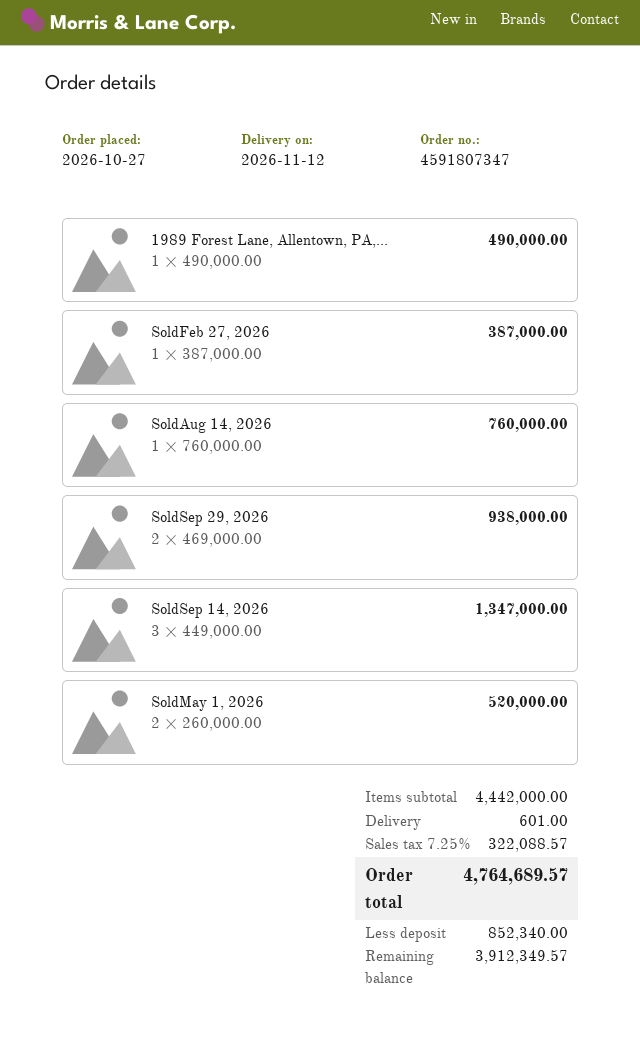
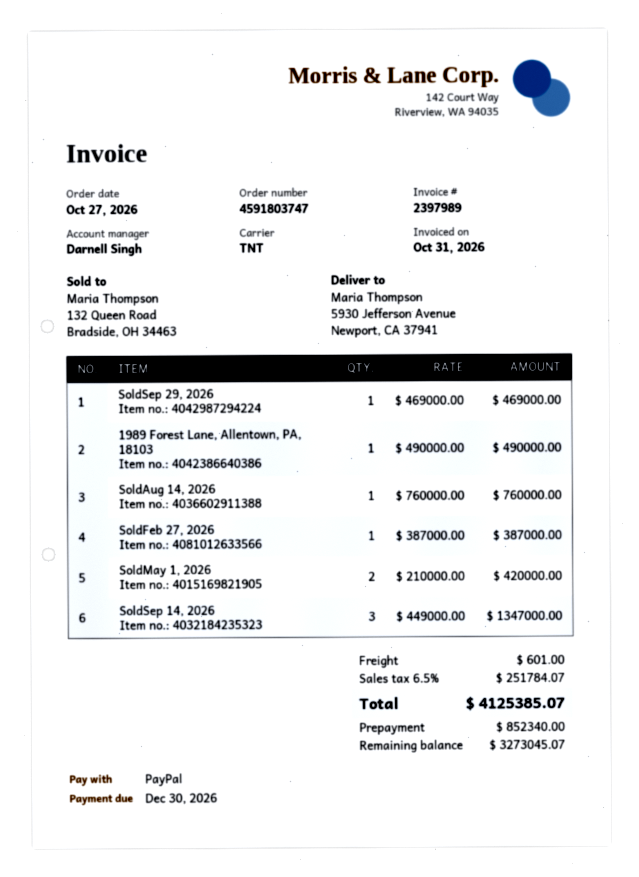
order number: 4591807347 -> 4591803747
SoldSep 29, 2026: 2 x 469000.00 = 938000.00 -> 1 x 469000.00 = 469000.00
SoldMay 1, 2026: 2 x 260000.00 = 520000.00 -> 2 x 210000.00 = 420000.00
tax: 7.25% = 322088.57 -> 6.5% = 251784.07
total: 4764689.57 -> 4125385.07
balance: 3912349.57 -> 3273045.07

